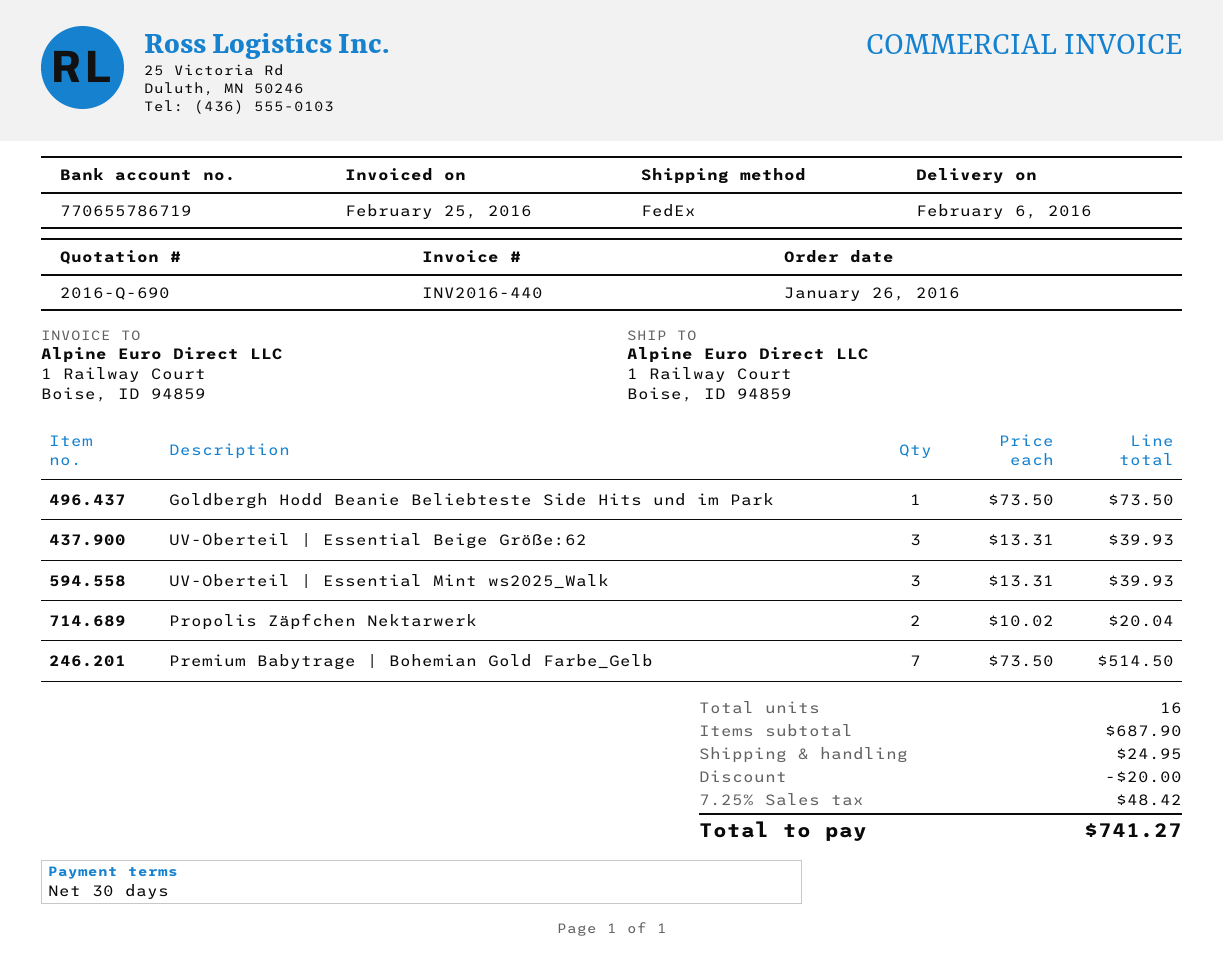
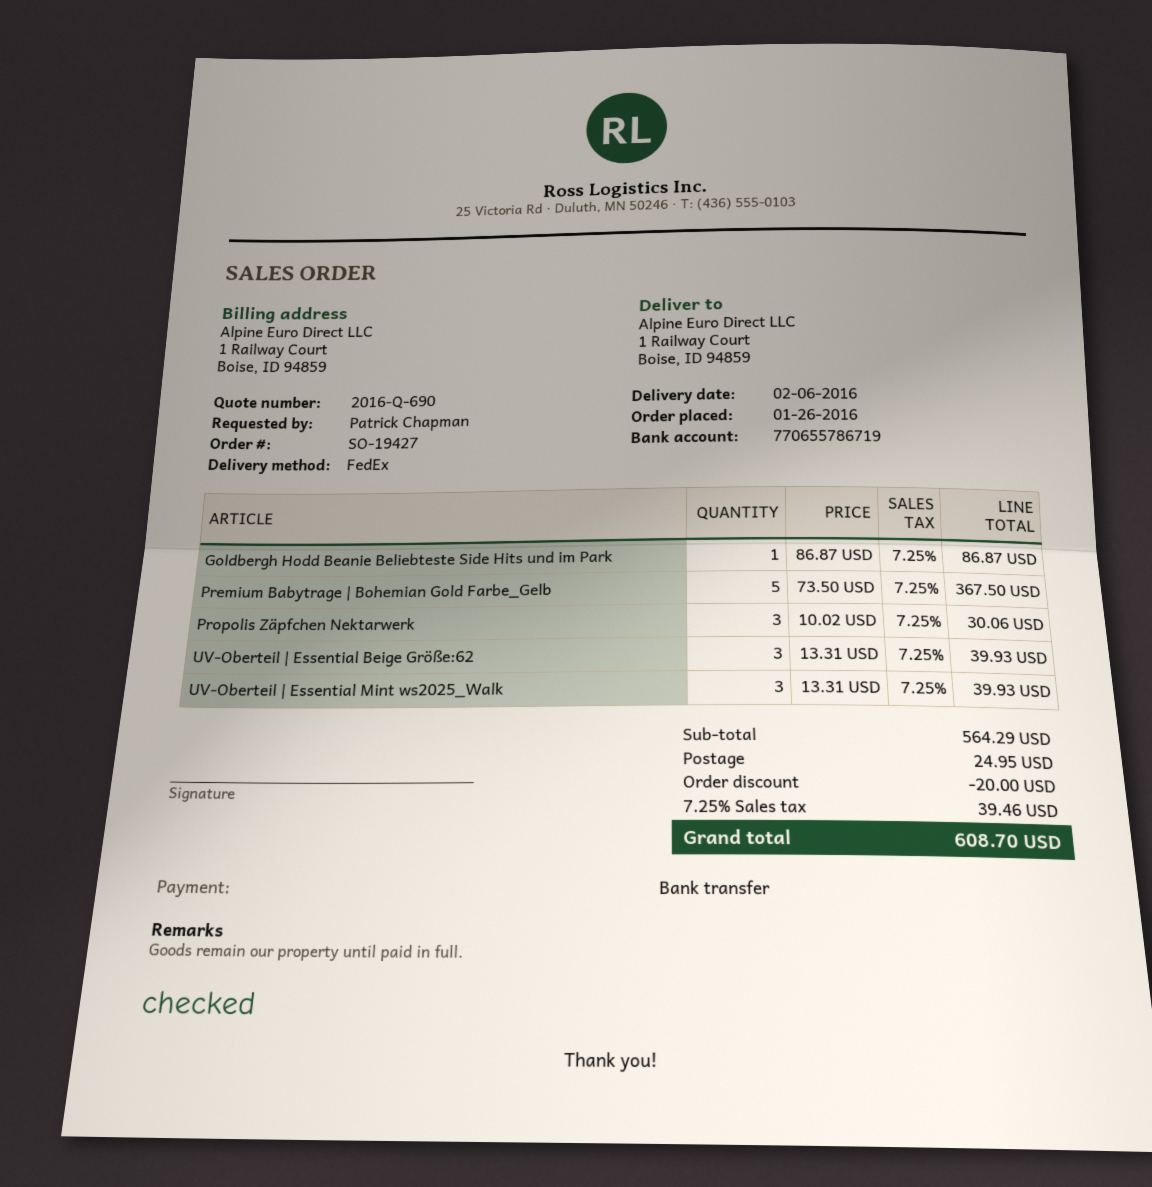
Goldbergh Hodd Beanie Beliebteste Side Hits und im Park: 1 x 73.50 = 73.50 -> 1 x 86.87 = 86.87
Propolis Zäpfchen Nektarwerk: 2 x 10.02 = 20.04 -> 3 x 10.02 = 30.06
Premium Babytrage | Bohemian Gold Farbe_Gelb: 7 x 73.50 = 514.50 -> 5 x 73.50 = 367.50
subtotal: 687.90 -> 564.29
tax: 7.25% = 48.42 -> 7.25% = 39.46
total: 741.27 -> 608.70

